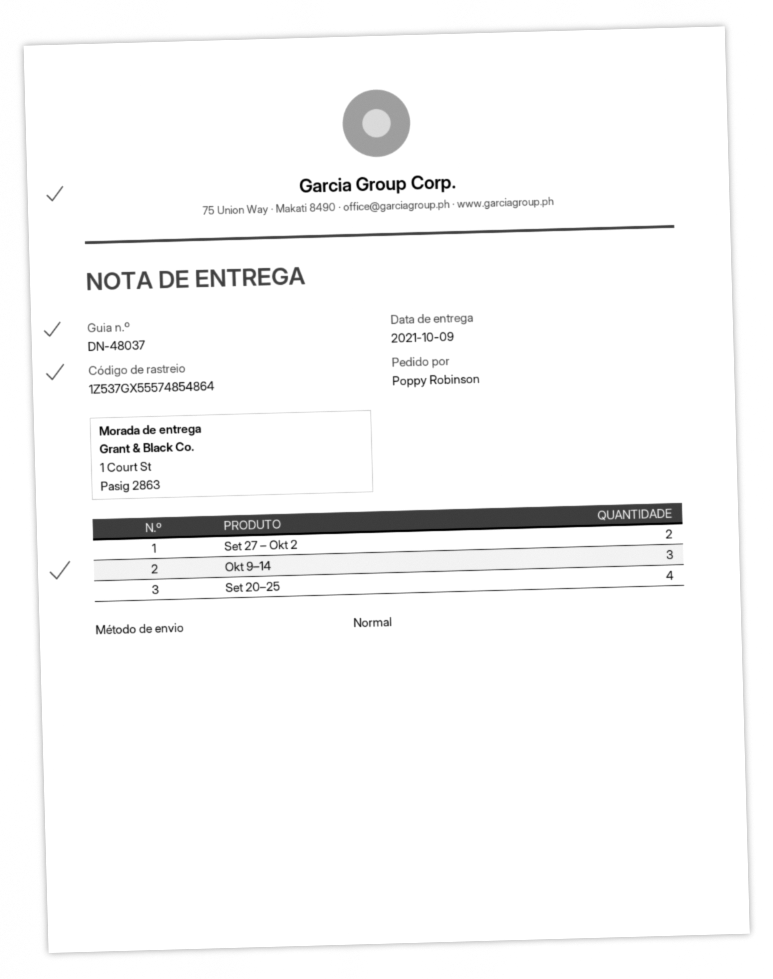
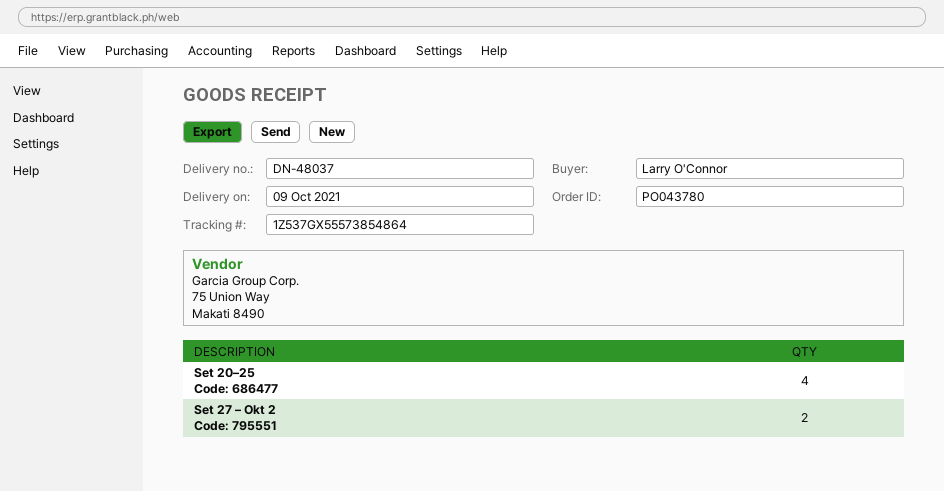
ordered by: Poppy Robinson -> Larry O'Connor
tracking number: 1Z537GX55574854864 -> 1Z537GX55573854864
Okt 9–14: 3 -> none

